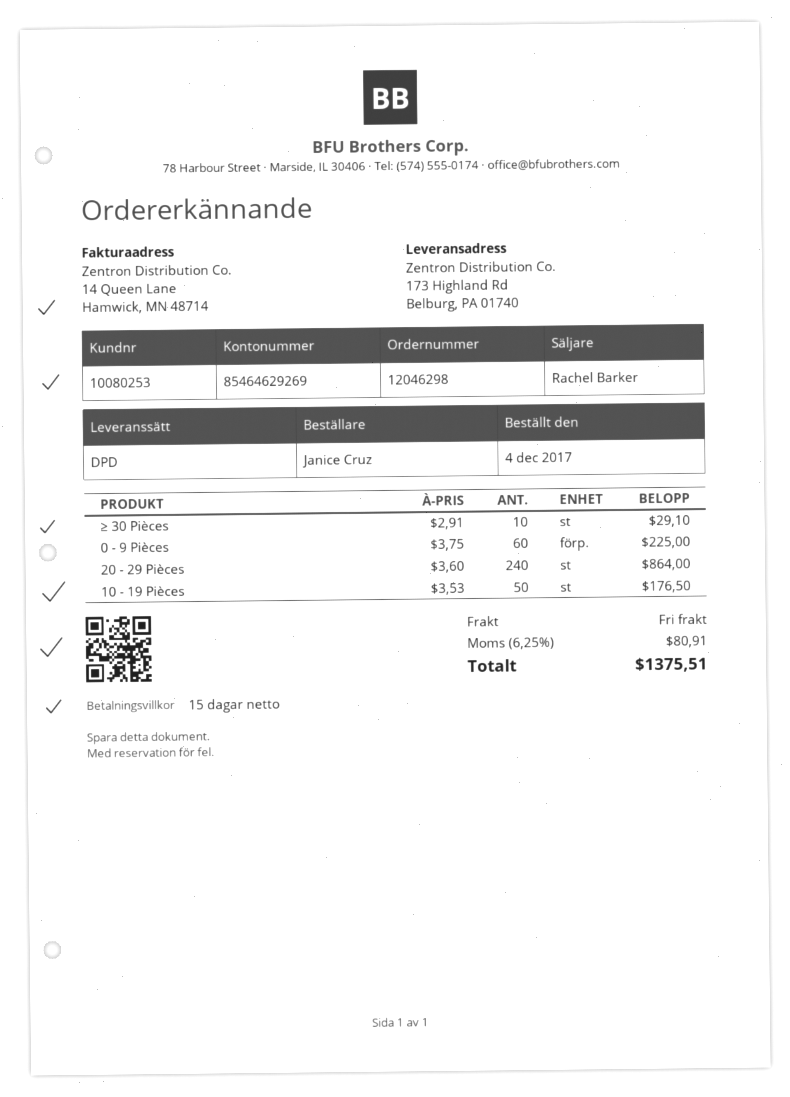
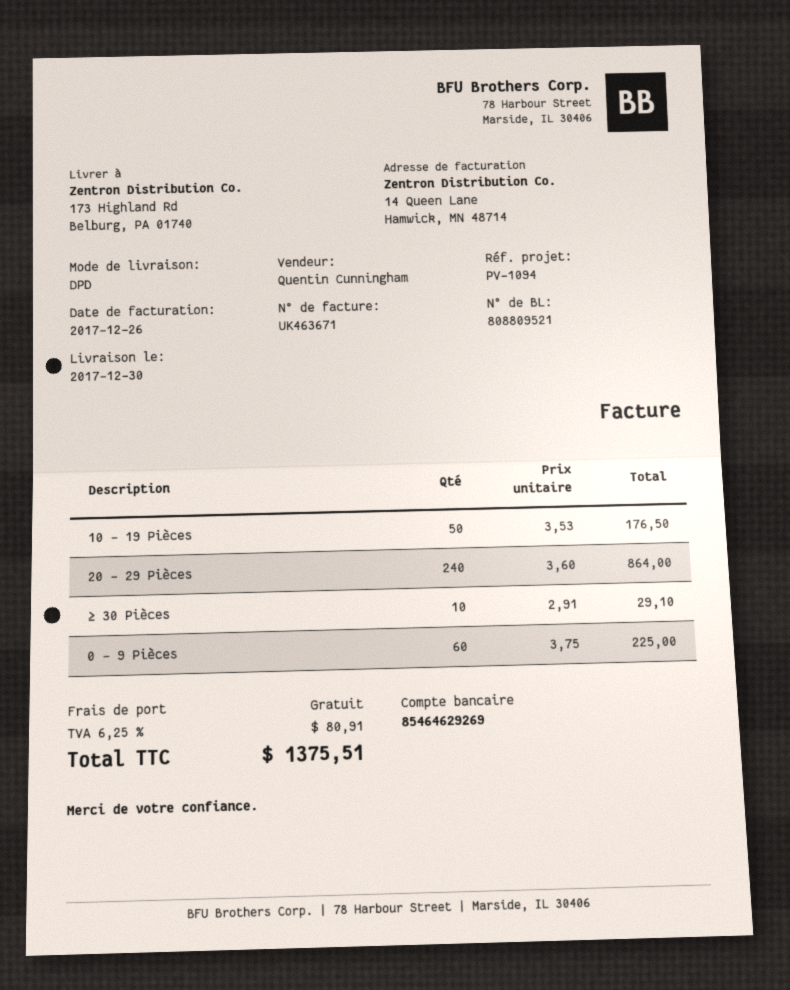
sales rep: Rachel Barker -> Quentin Cunningham

